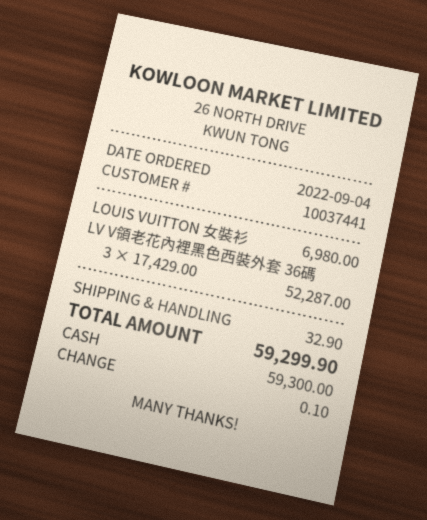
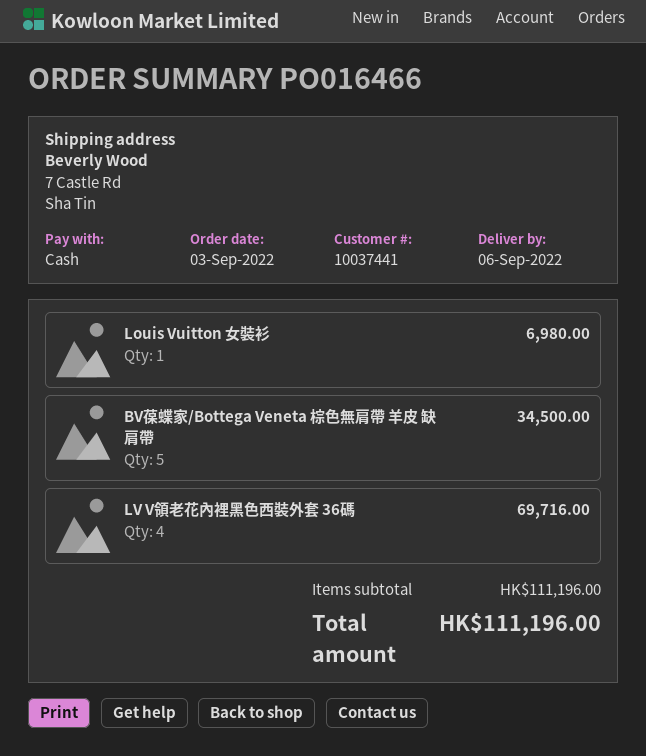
order date: 2022-09-04 -> 2022-09-03
LV V領老花內裡黑色西裝外套 36碼: 3 for 52287.00 -> 4 for 69716.00
BV葆蝶家/Bottega Veneta 棕色無肩帶 羊皮 缺肩帶: none -> 5 for 34500.00
shipping: 32.90 -> none
total: 59299.90 -> 111196.00

